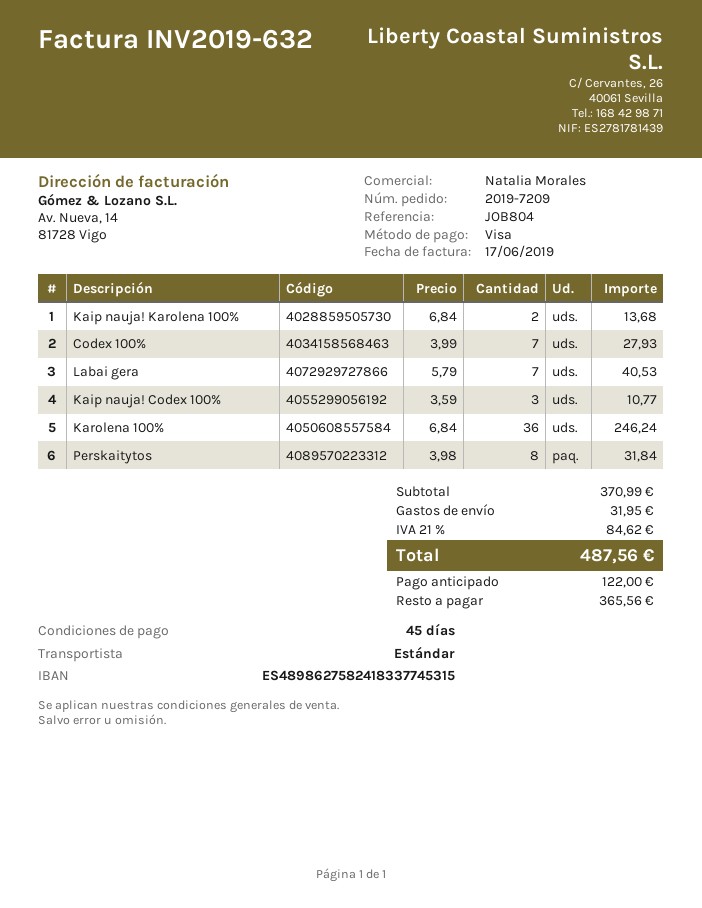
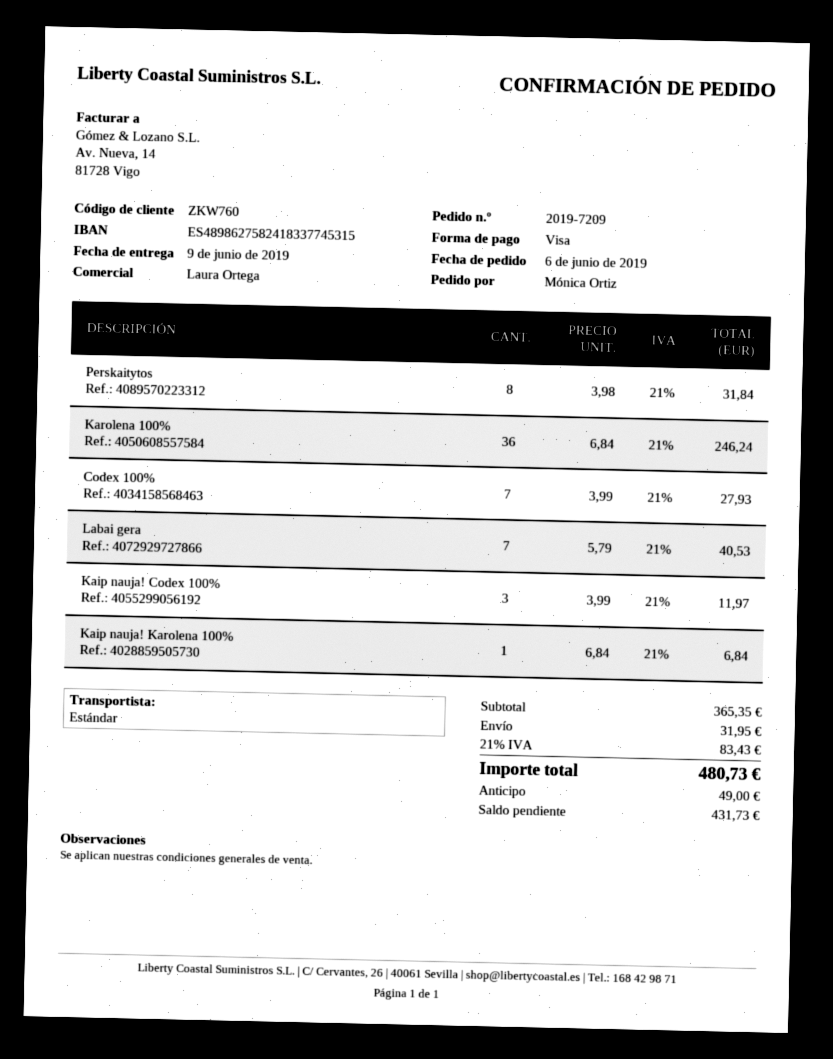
sales rep: Natalia Morales -> Laura Ortega
Kaip nauja! Karolena 100%: 2 x 6.84 = 13.68 -> 1 x 6.84 = 6.84
Kaip nauja! Codex 100%: 3 x 3.59 = 10.77 -> 3 x 3.99 = 11.97
subtotal: 370.99 -> 365.35
tax: 21% = 84.62 -> 21% = 83.43
total: 487.56 -> 480.73
deposit: 122.00 -> 49.00
balance: 365.56 -> 431.73

